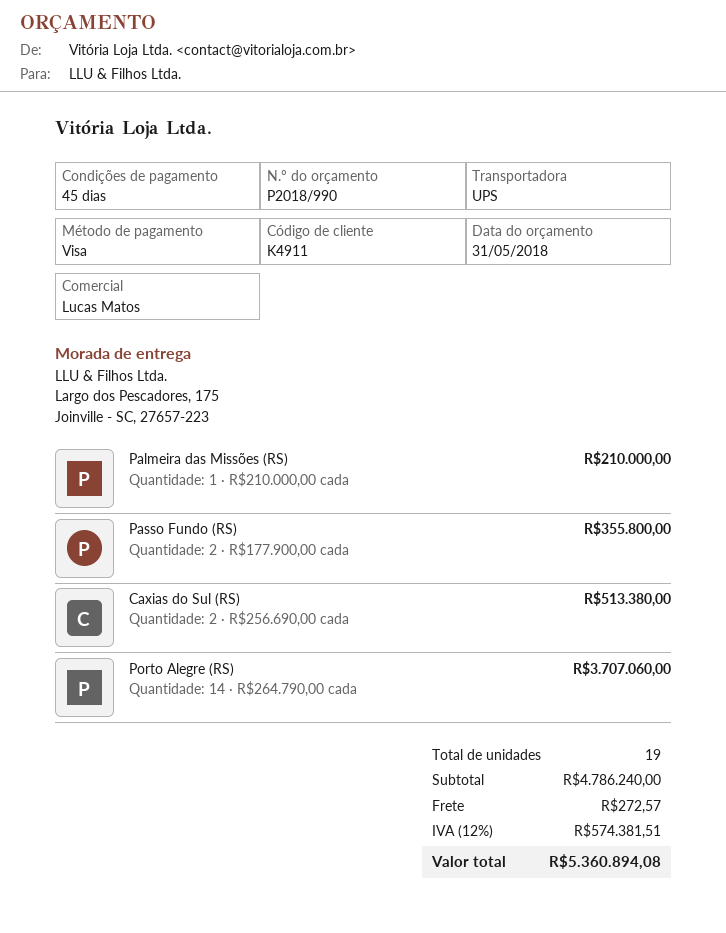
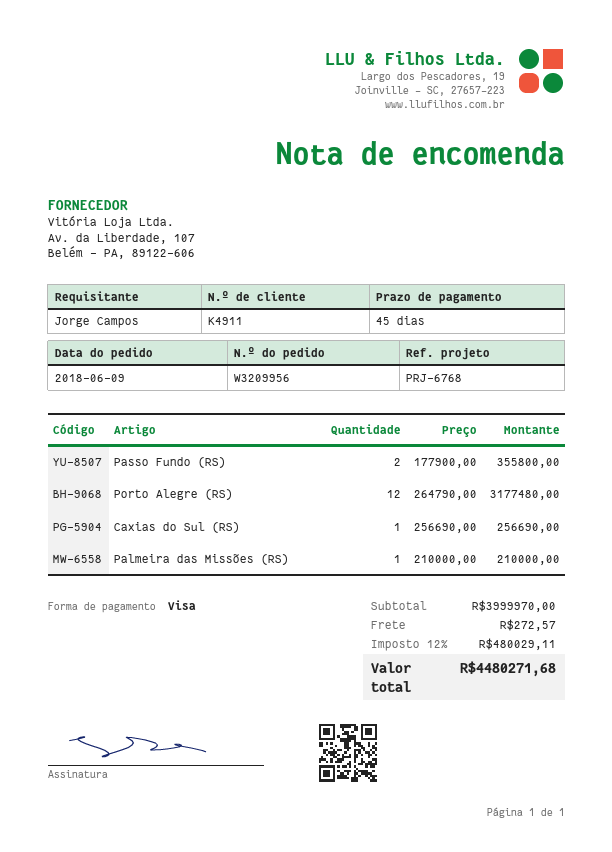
Caxias do Sul (RS): 2 x 256690.00 = 513380.00 -> 1 x 256690.00 = 256690.00
Porto Alegre (RS): 14 x 264790.00 = 3707060.00 -> 12 x 264790.00 = 3177480.00
subtotal: 4786240.00 -> 3999970.00
tax: 12% = 574381.51 -> 12% = 480029.11
total: 5360894.08 -> 4480271.68

